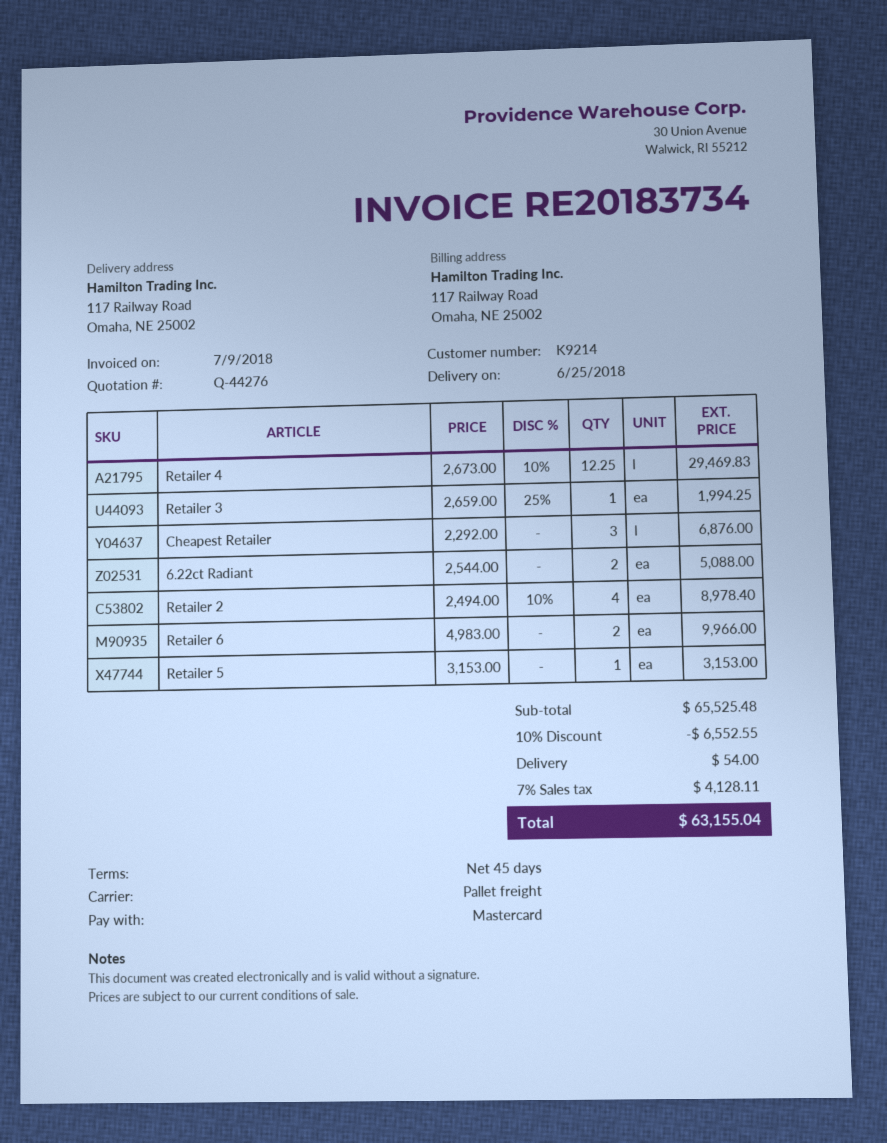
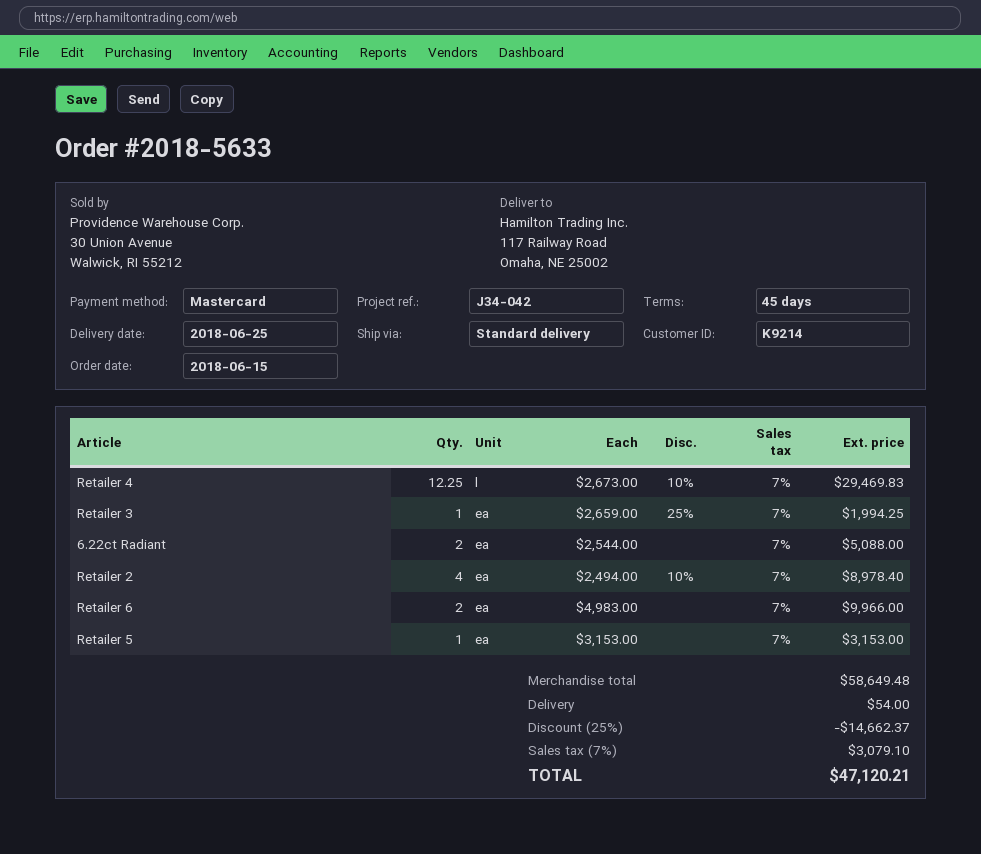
shipping method: pallet freight -> standard
Cheapest Retailer: 3 x 2292.00 = 6876.00 -> none
subtotal: 65525.48 -> 58649.48
discount: 10% = 6552.55 -> 25% = 14662.37
tax: 7% = 4128.11 -> 7% = 3079.10
total: 63155.04 -> 47120.21

